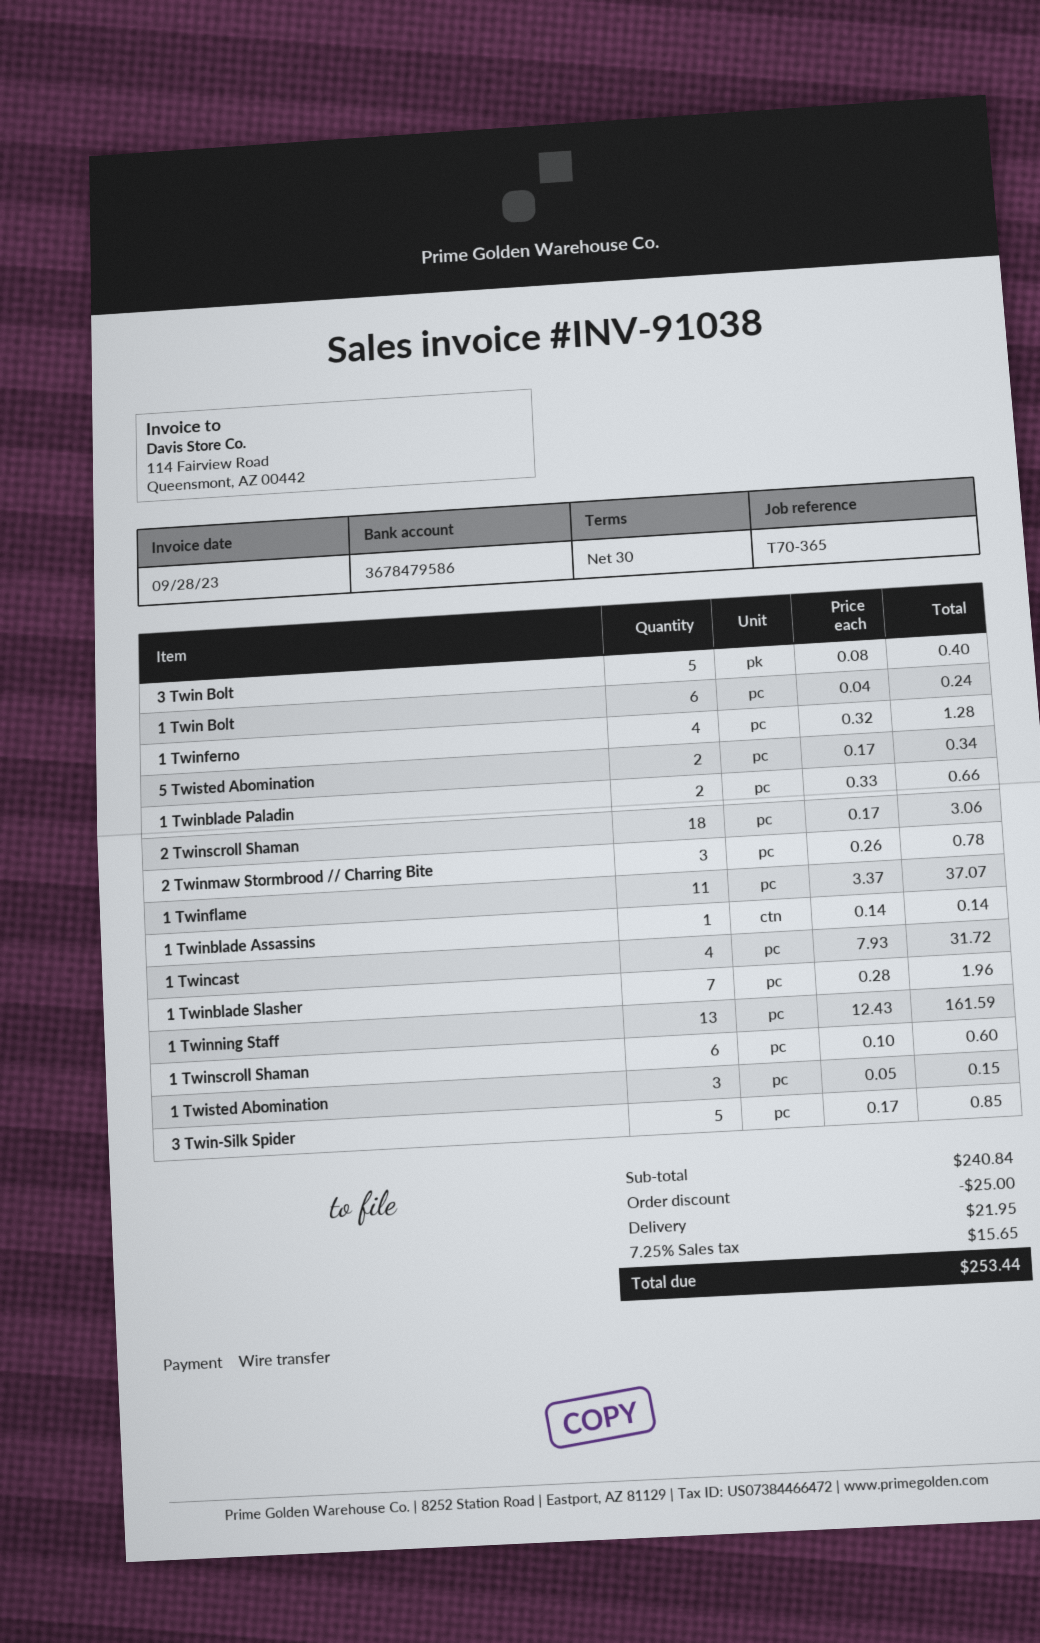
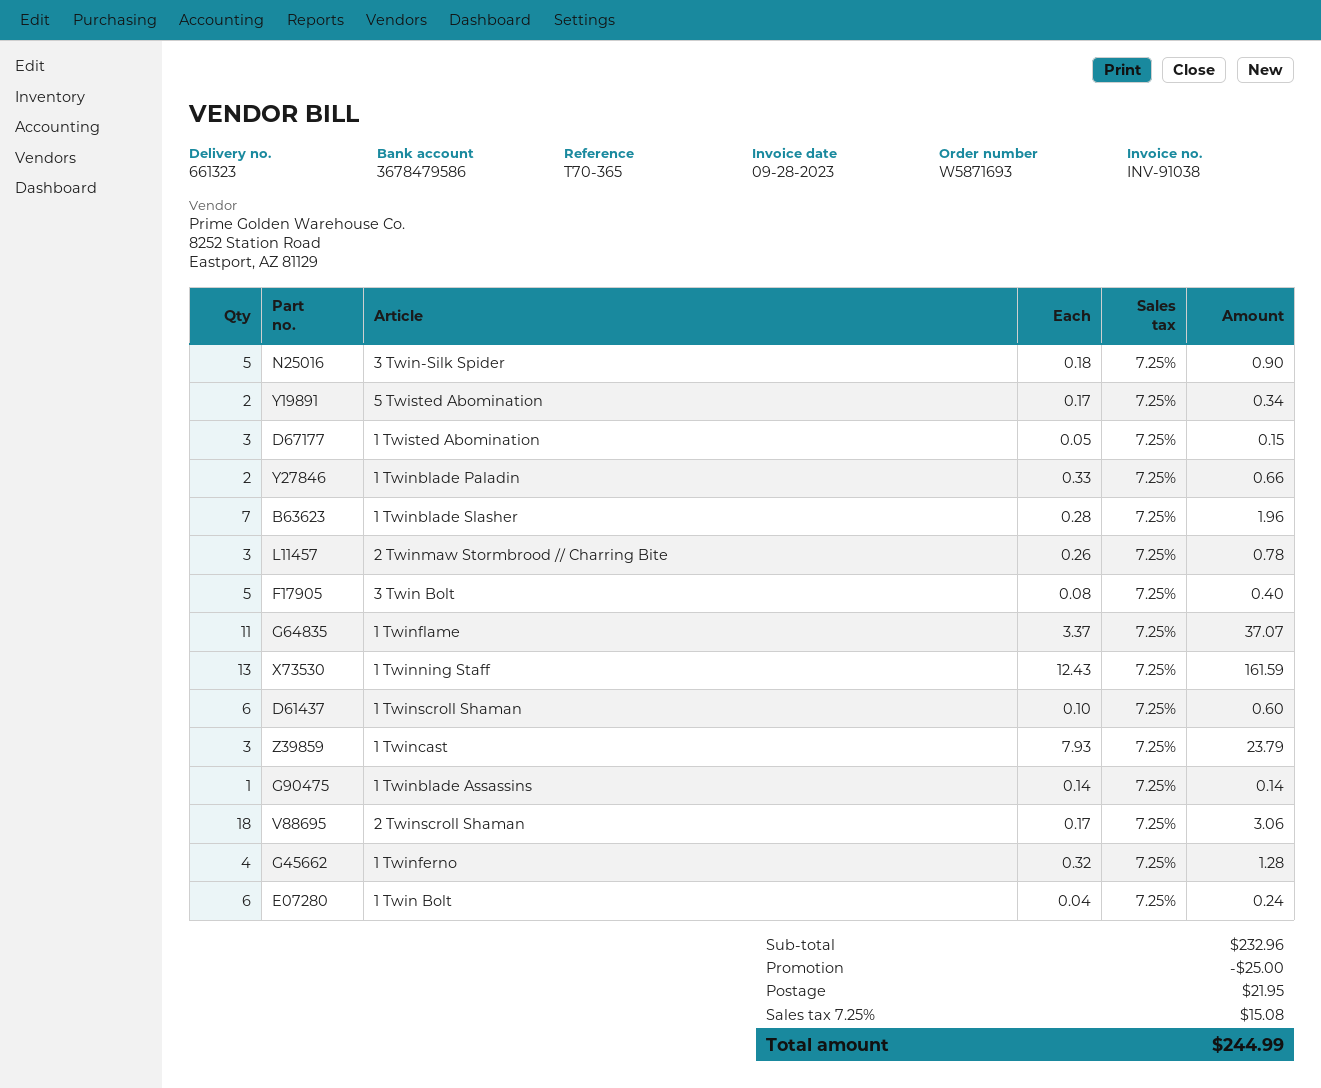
1 Twincast: 4 x 7.93 = 31.72 -> 3 x 7.93 = 23.79
3 Twin-Silk Spider: 5 x 0.17 = 0.85 -> 5 x 0.18 = 0.90
subtotal: 240.84 -> 232.96
tax: 7.25% = 15.65 -> 7.25% = 15.08
total: 253.44 -> 244.99

